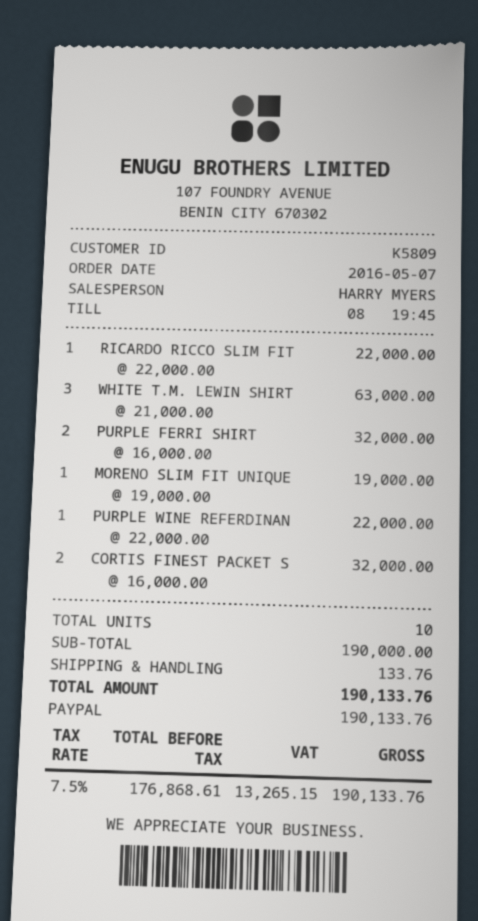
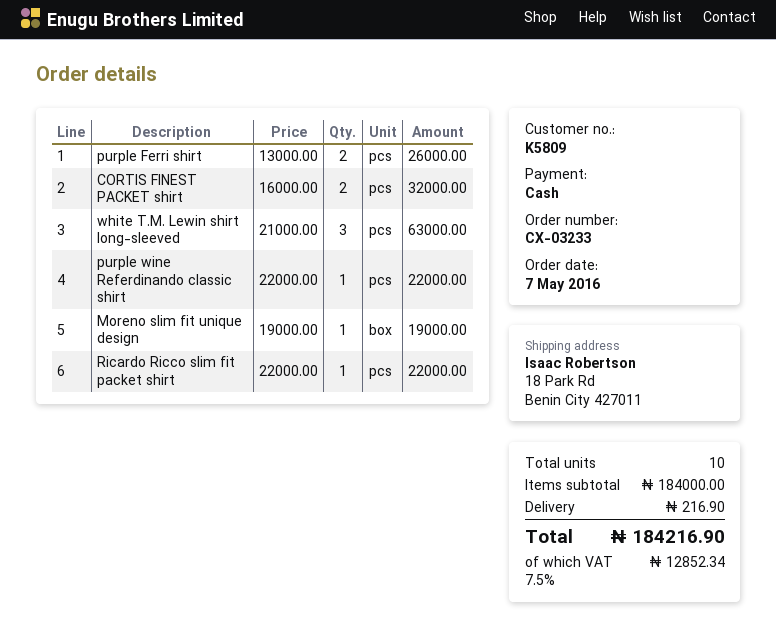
payment method: PayPal -> cash
PURPLE FERRI SHIRT: 2 x 16000.00 = 32000.00 -> 2 x 13000.00 = 26000.00
subtotal: 190000.00 -> 184000.00
shipping: 133.76 -> 216.90
tax: 7.5% = 13265.15 -> 7.5% = 12852.34
total: 190133.76 -> 184216.90

